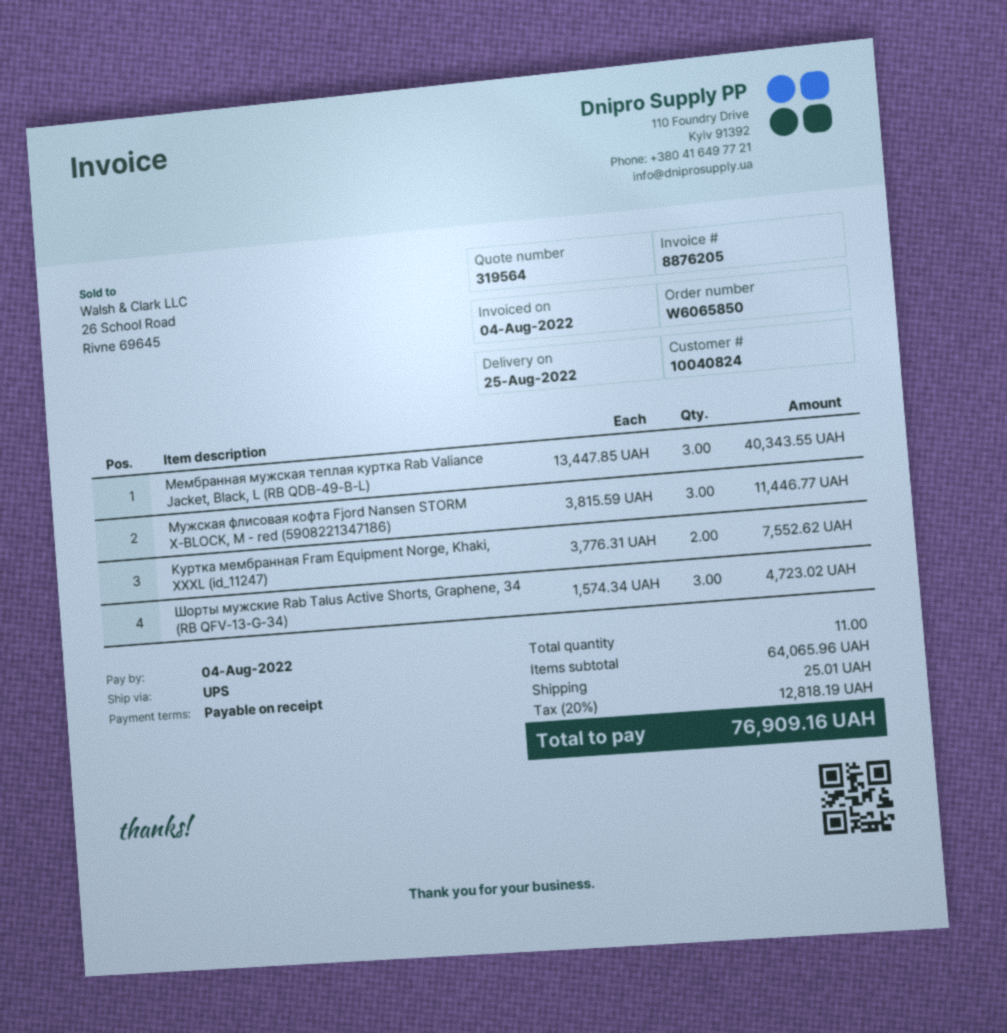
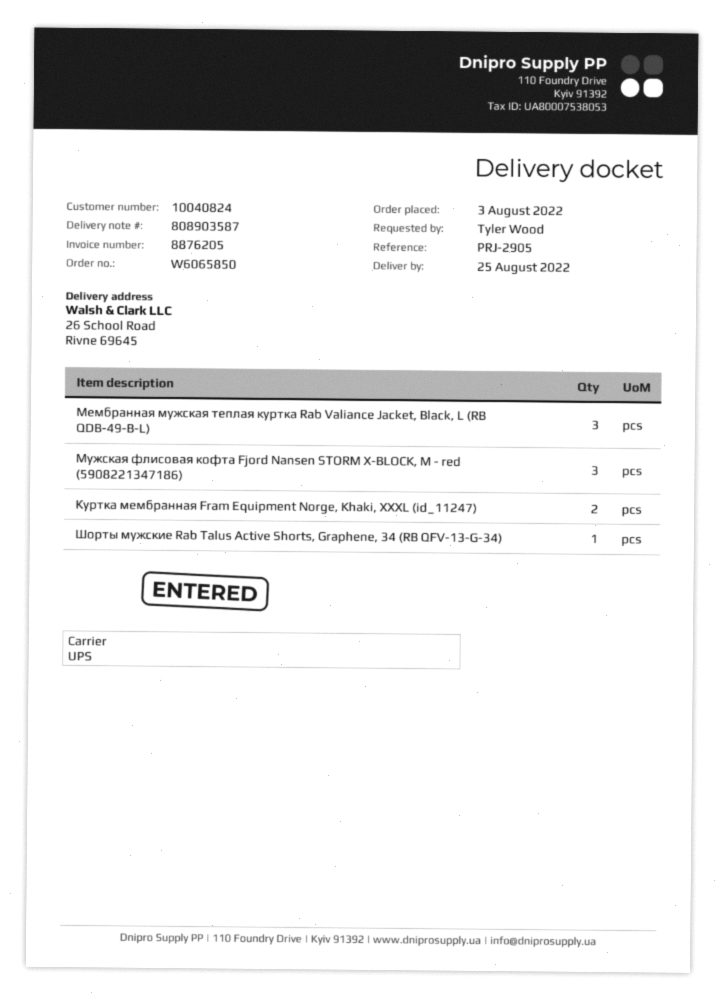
Шорты мужские Rab Talus Active Shorts, Graphene, 34 (RB QFV-13-G-34): 3 -> 1

